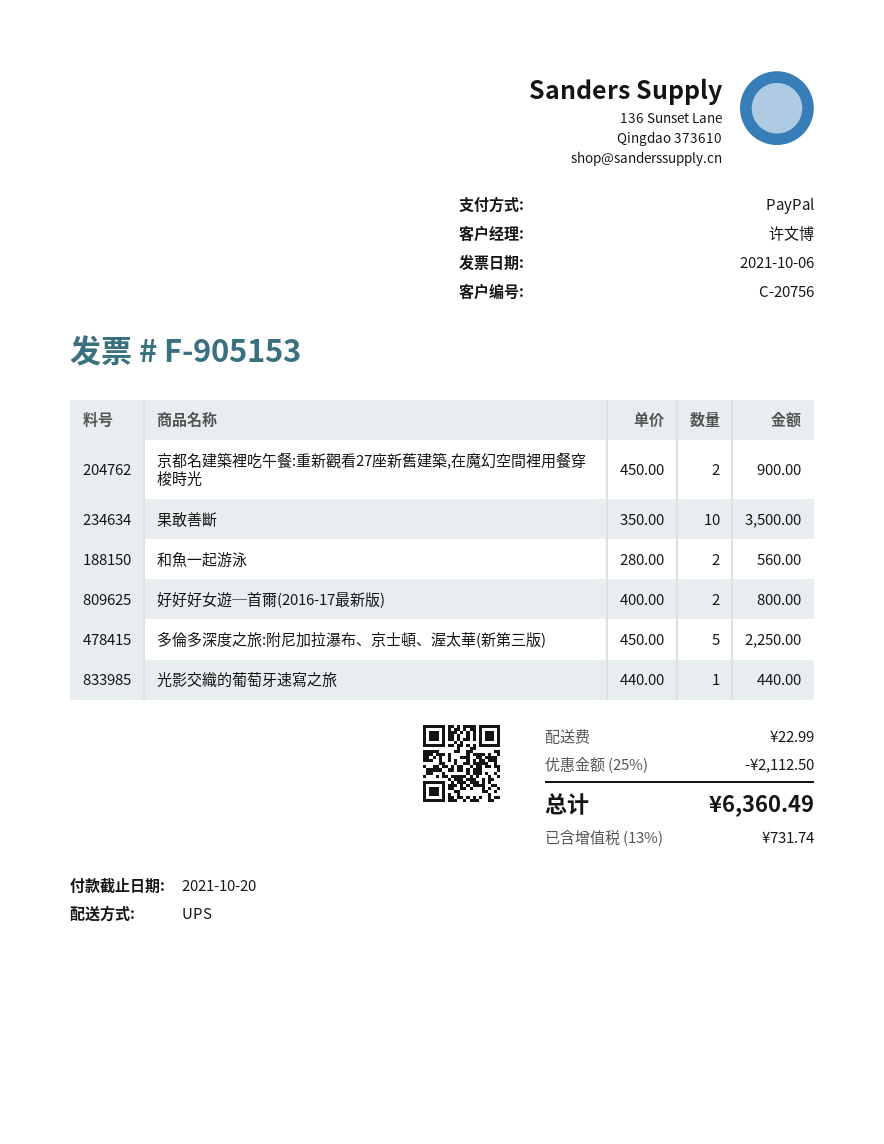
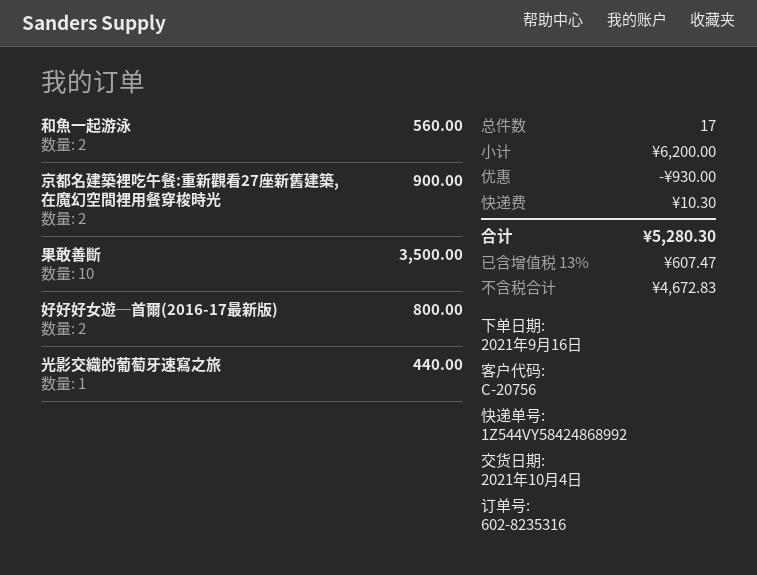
多倫多深度之旅:附尼加拉瀑布、京士頓、渥太華(新第三版): 5 for 2250.00 -> none
discount: 2112.50 -> 930.00
shipping: 22.99 -> 10.30
tax: 13% = 731.74 -> 13% = 607.47
total: 6360.49 -> 5280.30

